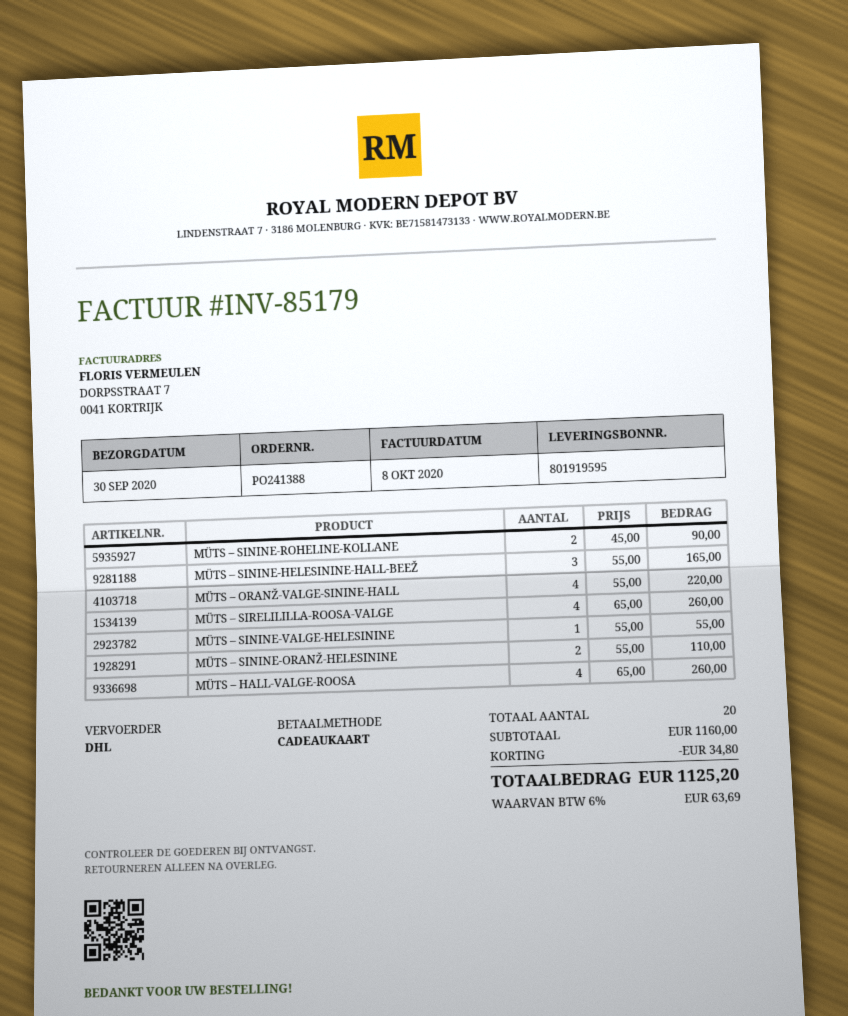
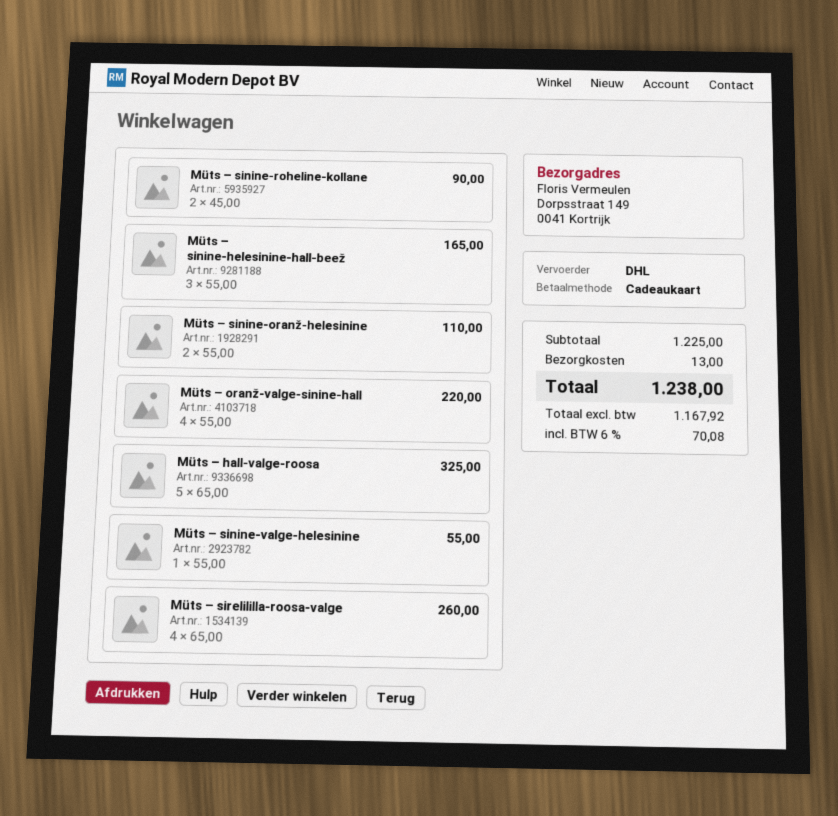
MÜTS – HALL-VALGE-ROOSA: 4 x 65.00 = 260.00 -> 5 x 65.00 = 325.00
subtotal: 1160.00 -> 1225.00
discount: 34.80 -> none
shipping: none -> 13.00
tax: 6% = 63.69 -> 6% = 70.08
total: 1125.20 -> 1238.00

